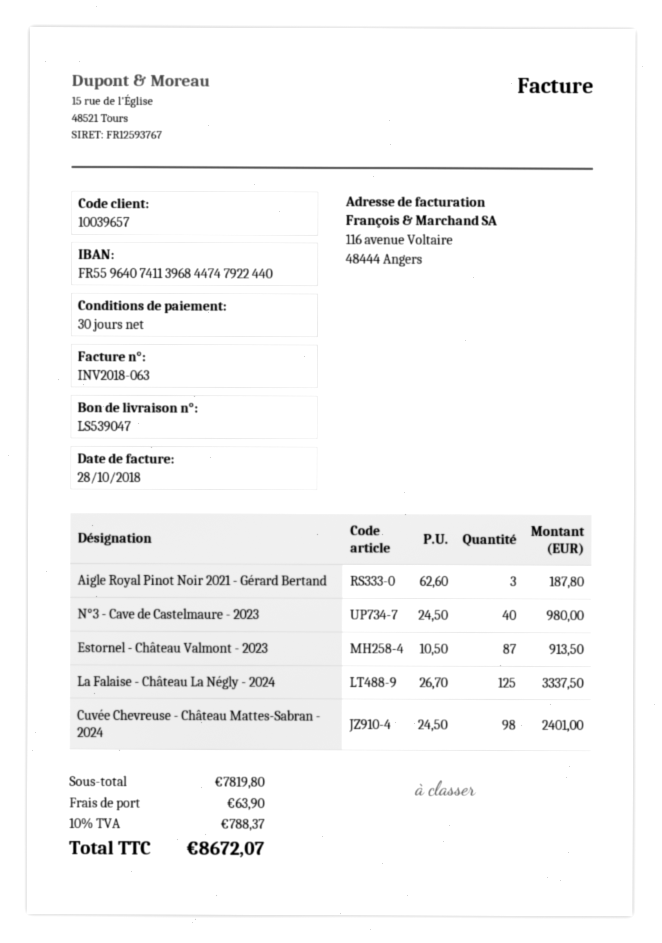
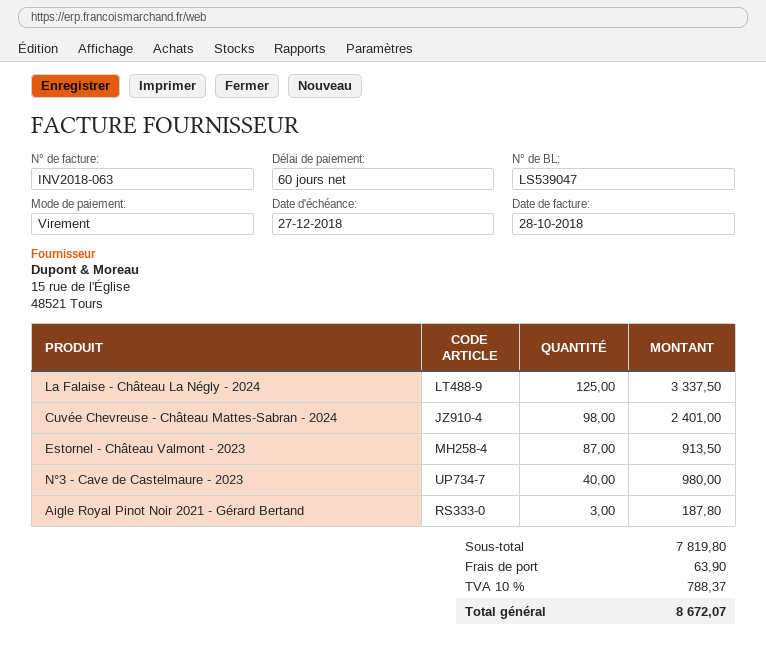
payment terms: 30 days -> 60 days

